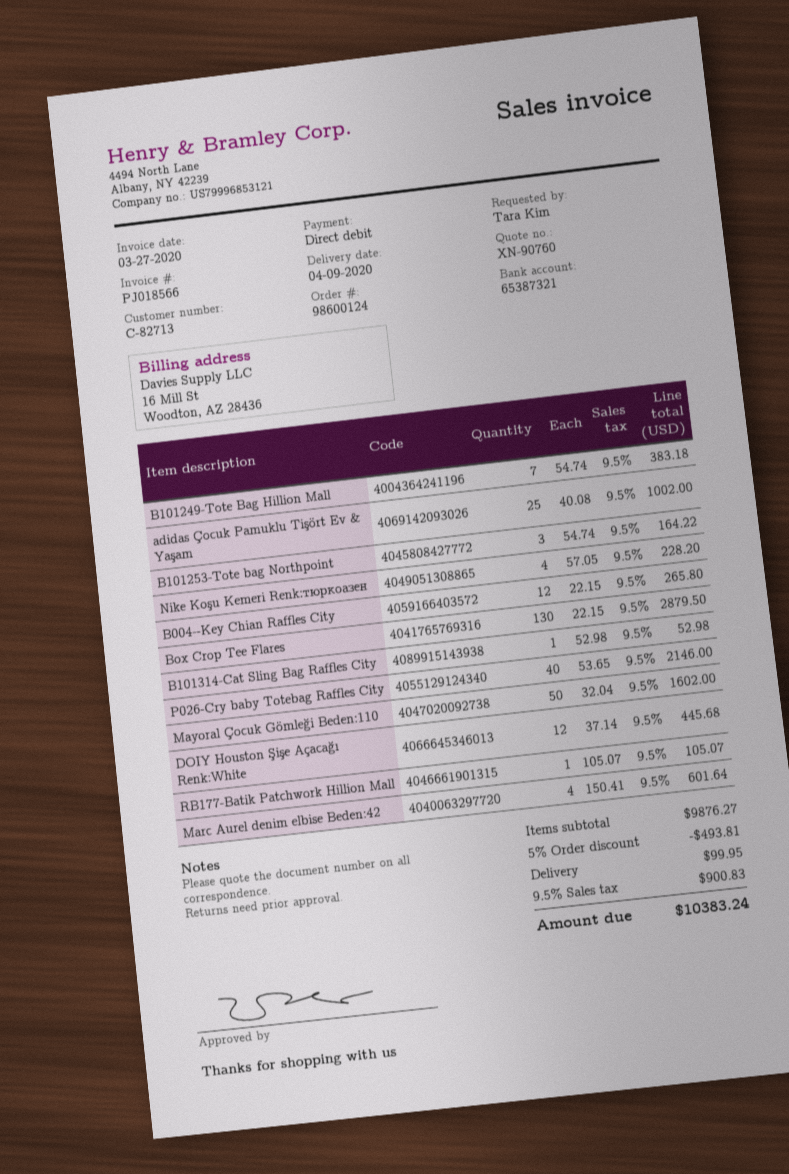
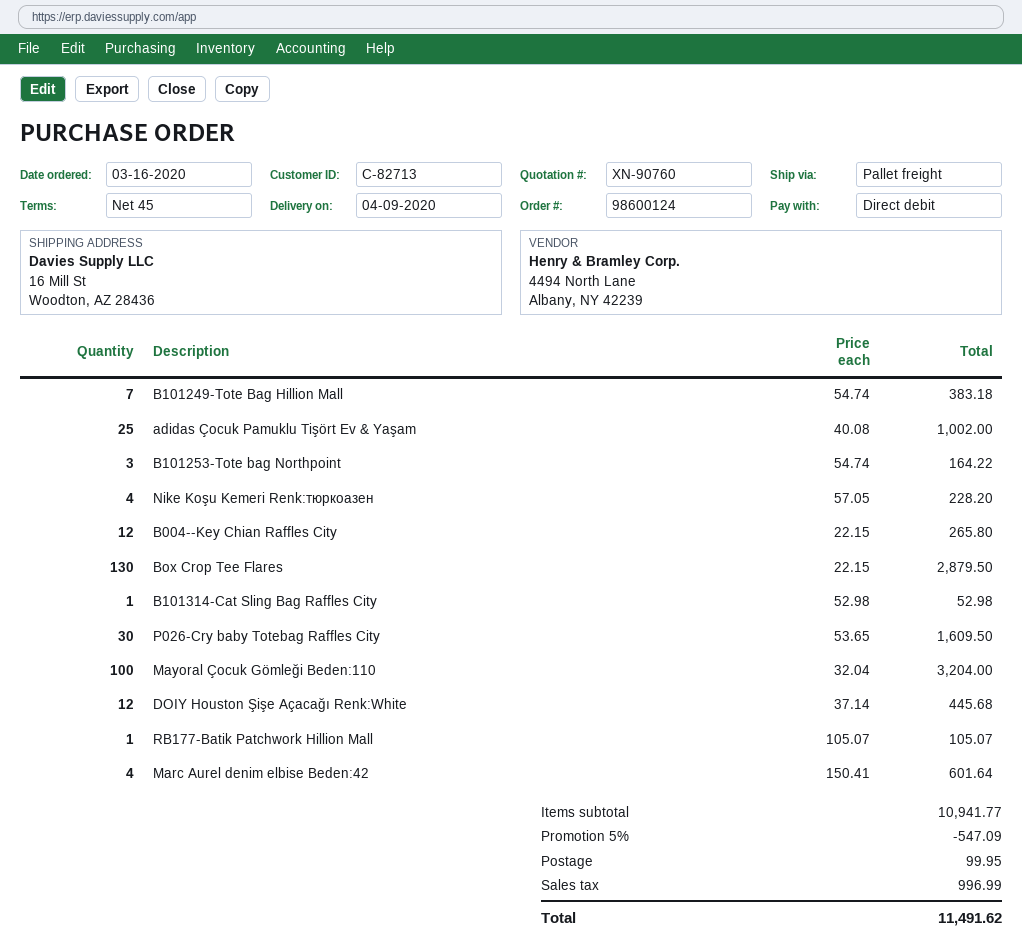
P026-Cry baby Totebag Raffles City: 40 x 53.65 = 2146.00 -> 30 x 53.65 = 1609.50
Mayoral Çocuk Gömleği Beden:110: 50 x 32.04 = 1602.00 -> 100 x 32.04 = 3204.00
subtotal: 9876.27 -> 10941.77
discount: 5% = 493.81 -> 5% = 547.09
tax: 900.83 -> 996.99
total: 10383.24 -> 11491.62

